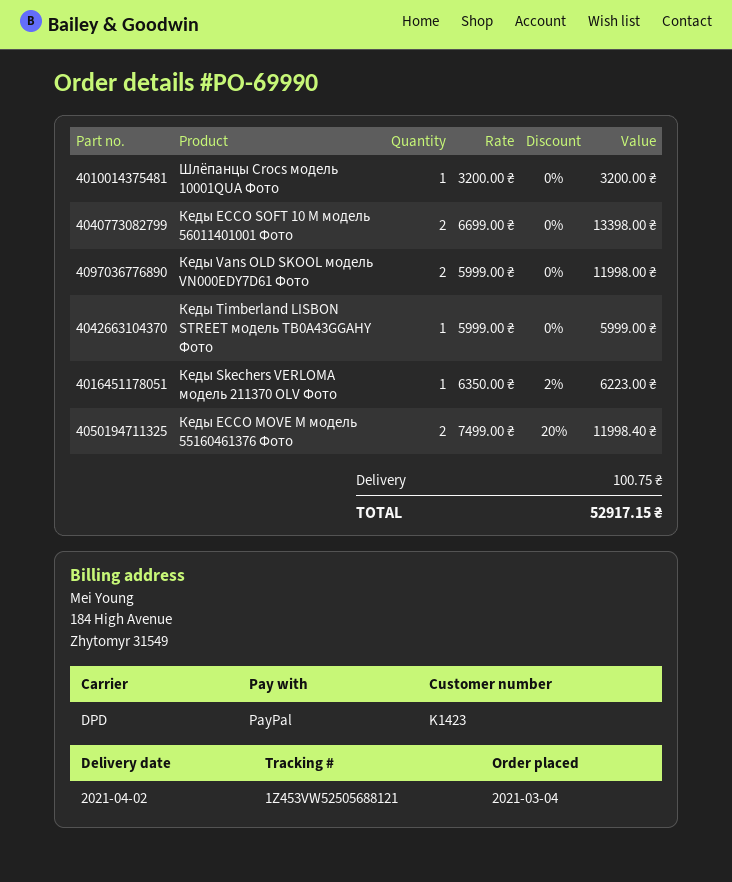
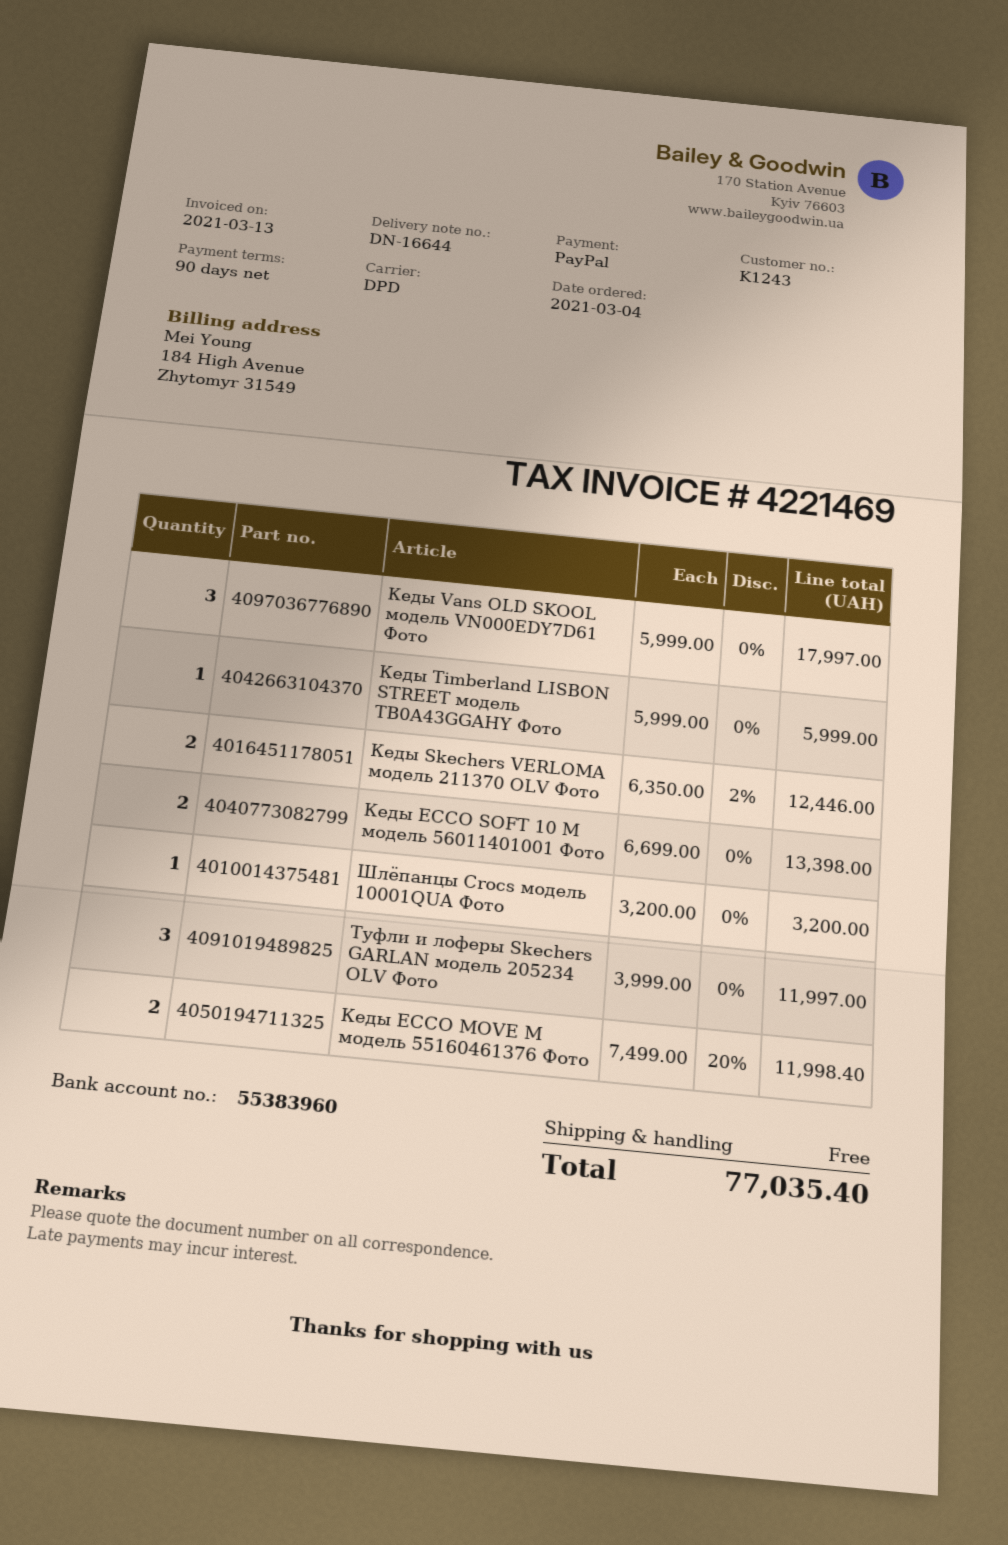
customer number: K1423 -> K1243
Кеды Vans OLD SKOOL модель VN000EDY7D61 Фото: 2 x 5999.00 = 11998.00 -> 3 x 5999.00 = 17997.00
Кеды Skechers VERLOMA модель 211370 OLV Фото: 1 x 6350.00 - 2% = 6223.00 -> 2 x 6350.00 - 2% = 12446.00
Туфли и лоферы Skechers GARLAN модель 205234 OLV Фото: none -> 3 x 3999.00 = 11997.00
shipping: 100.75 -> 0.00
total: 52917.15 -> 77035.40

